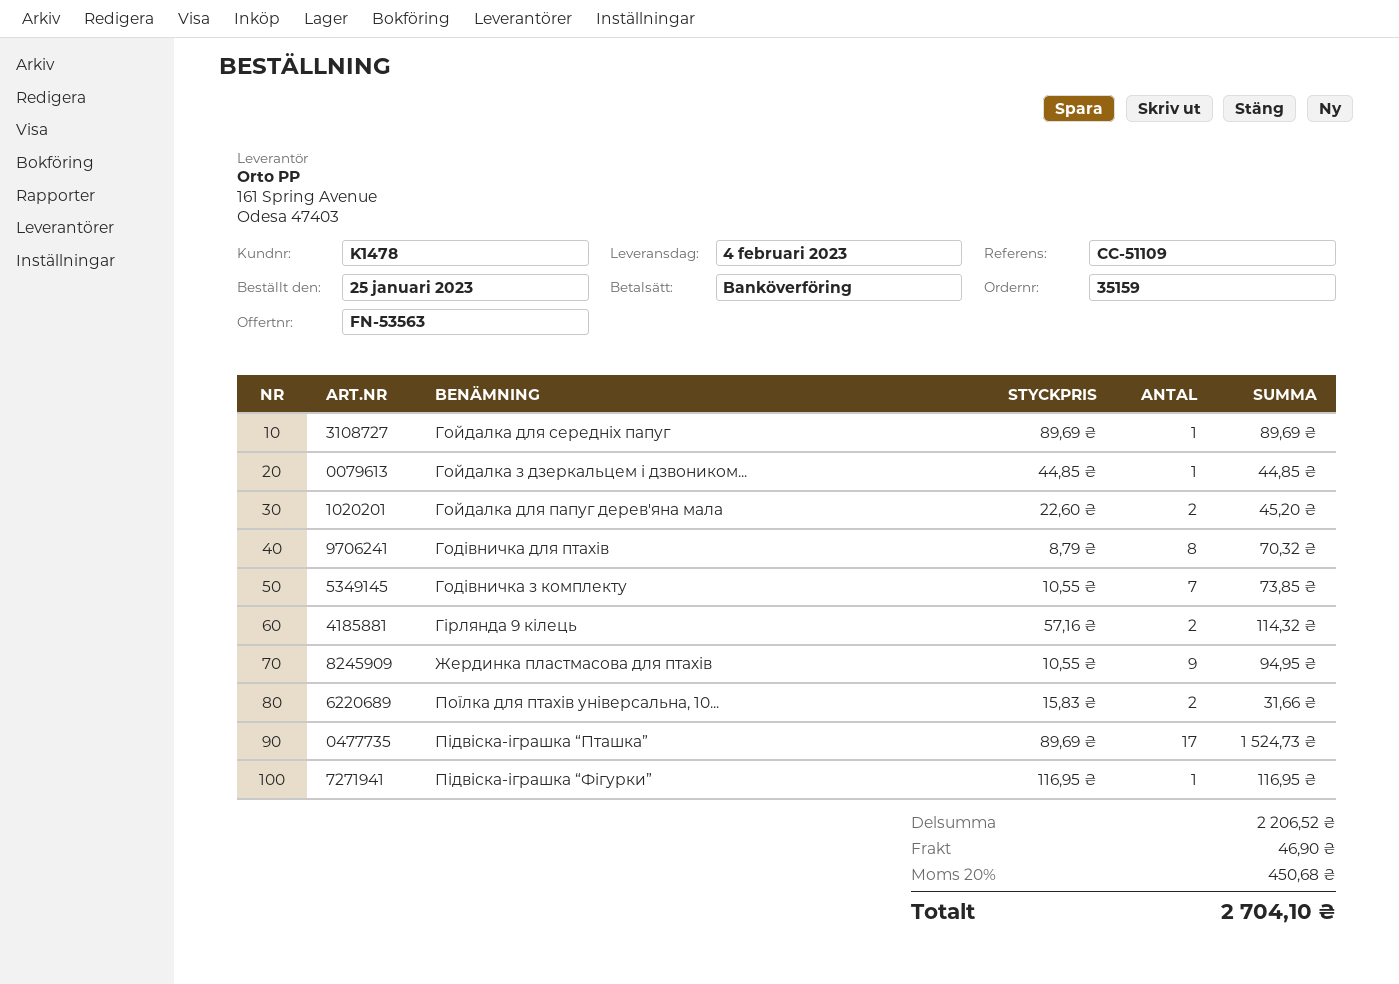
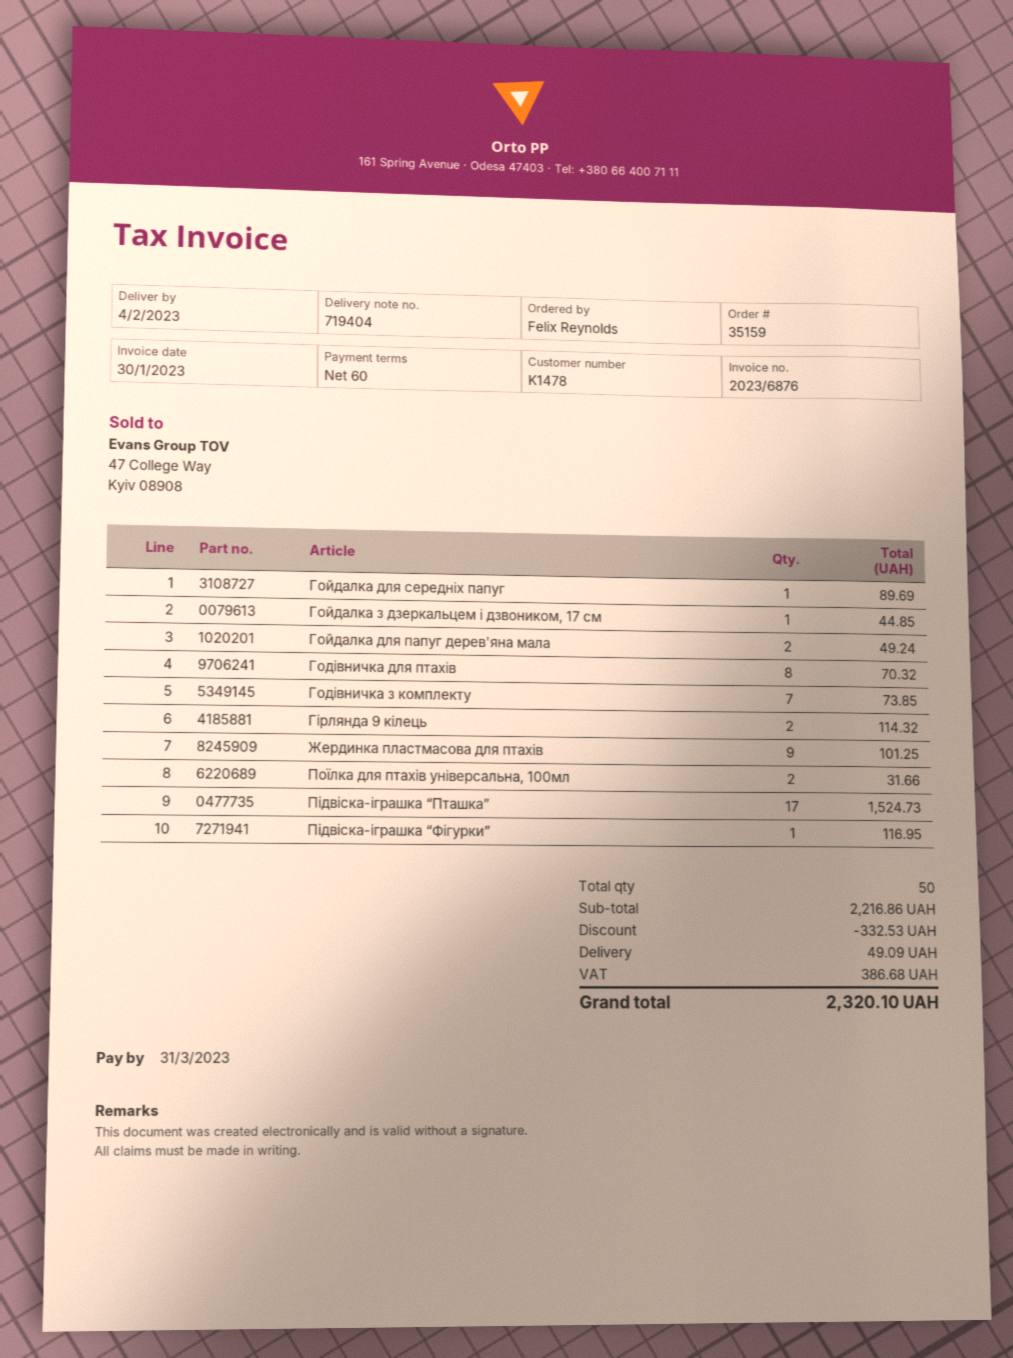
Гойдалка для папуг дерев'яна мала: 2 for 45.20 -> 2 for 49.24
Жердинка пластмасова для птахів: 9 for 94.95 -> 9 for 101.25
subtotal: 2206.52 -> 2216.86
discount: none -> 332.53
shipping: 46.90 -> 49.09
tax: 450.68 -> 386.68
total: 2704.10 -> 2320.10

